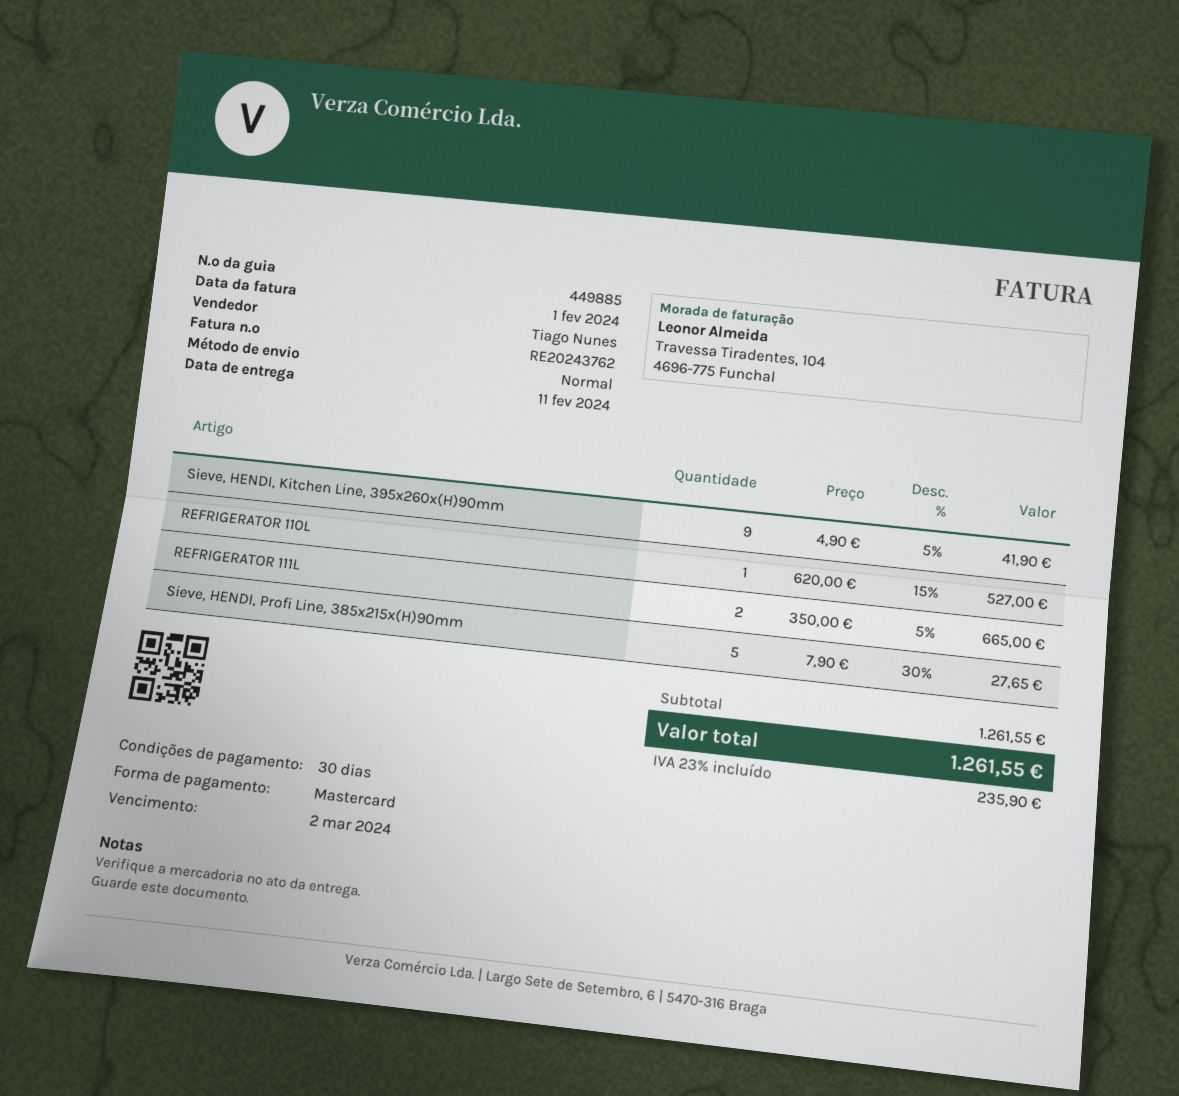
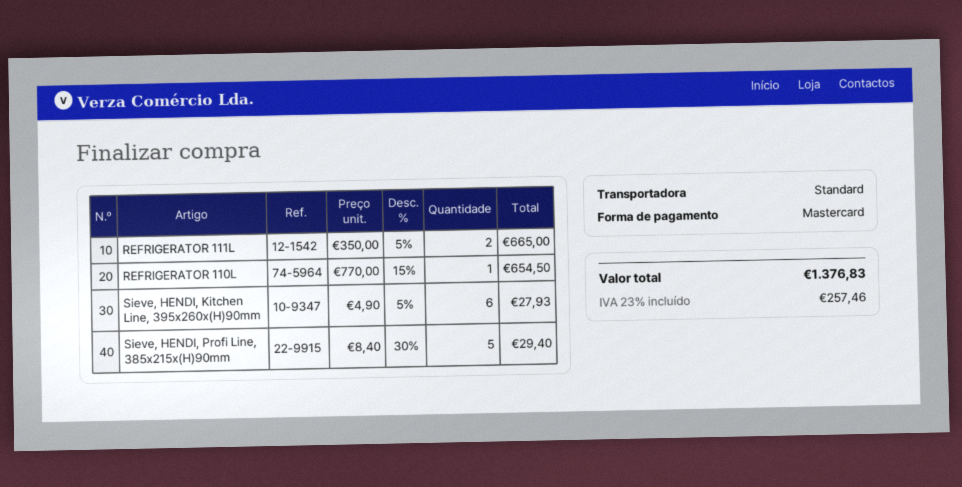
Sieve, HENDI, Kitchen Line, 395x260x(H)90mm: 9 x 4.90 - 5% = 41.90 -> 6 x 4.90 - 5% = 27.93
REFRIGERATOR 110L: 1 x 620.00 - 15% = 527.00 -> 1 x 770.00 - 15% = 654.50
Sieve, HENDI, Profi Line, 385x215x(H)90mm: 5 x 7.90 - 30% = 27.65 -> 5 x 8.40 - 30% = 29.40
tax: 23% = 235.90 -> 23% = 257.46
total: 1261.55 -> 1376.83

